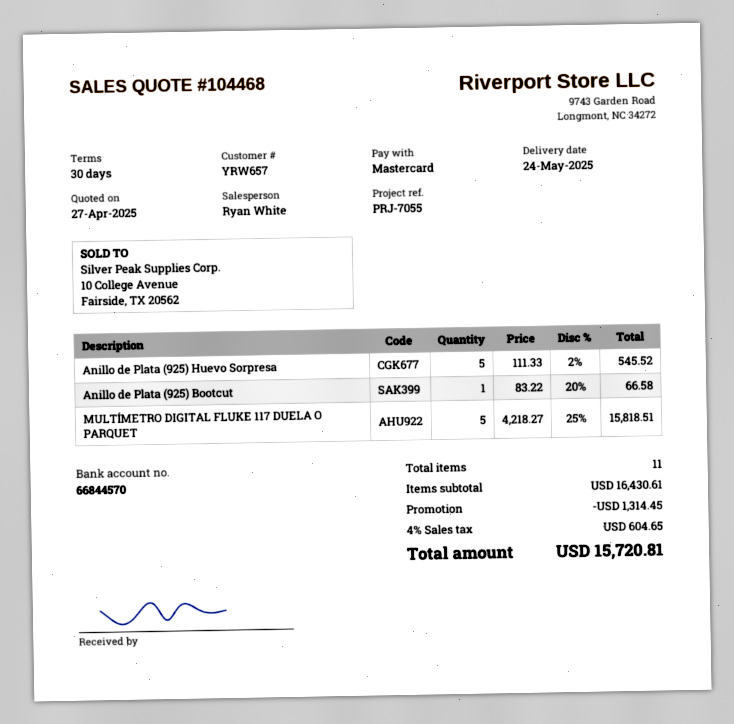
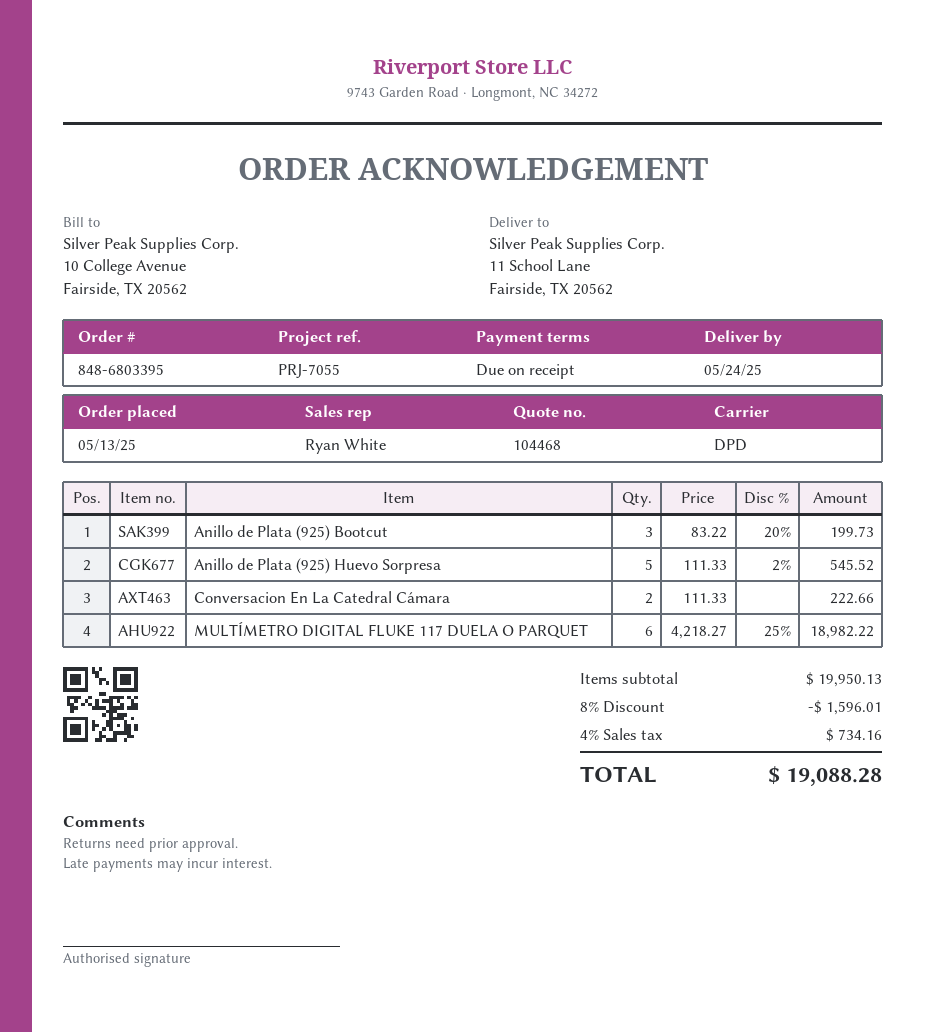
payment terms: 30 days -> on receipt
Anillo de Plata (925) Bootcut: 1 x 83.22 - 20% = 66.58 -> 3 x 83.22 - 20% = 199.73
MULTÍMETRO DIGITAL FLUKE 117 DUELA O PARQUET: 5 x 4218.27 - 25% = 15818.51 -> 6 x 4218.27 - 25% = 18982.22
Conversacion En La Catedral Cámara: none -> 2 x 111.33 = 222.66
subtotal: 16430.61 -> 19950.13
discount: 1314.45 -> 1596.01
tax: 4% = 604.65 -> 4% = 734.16
total: 15720.81 -> 19088.28

